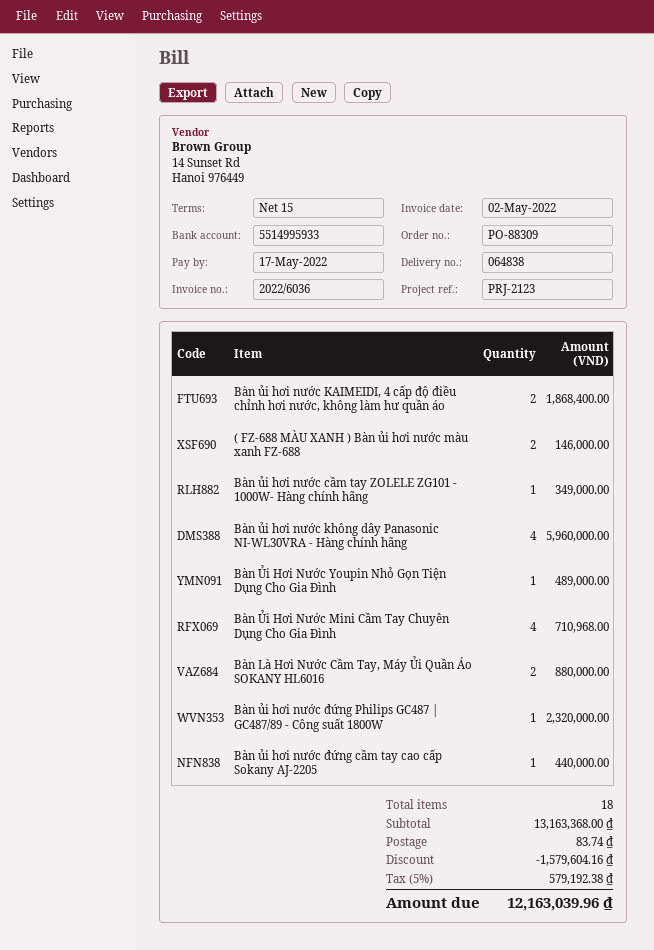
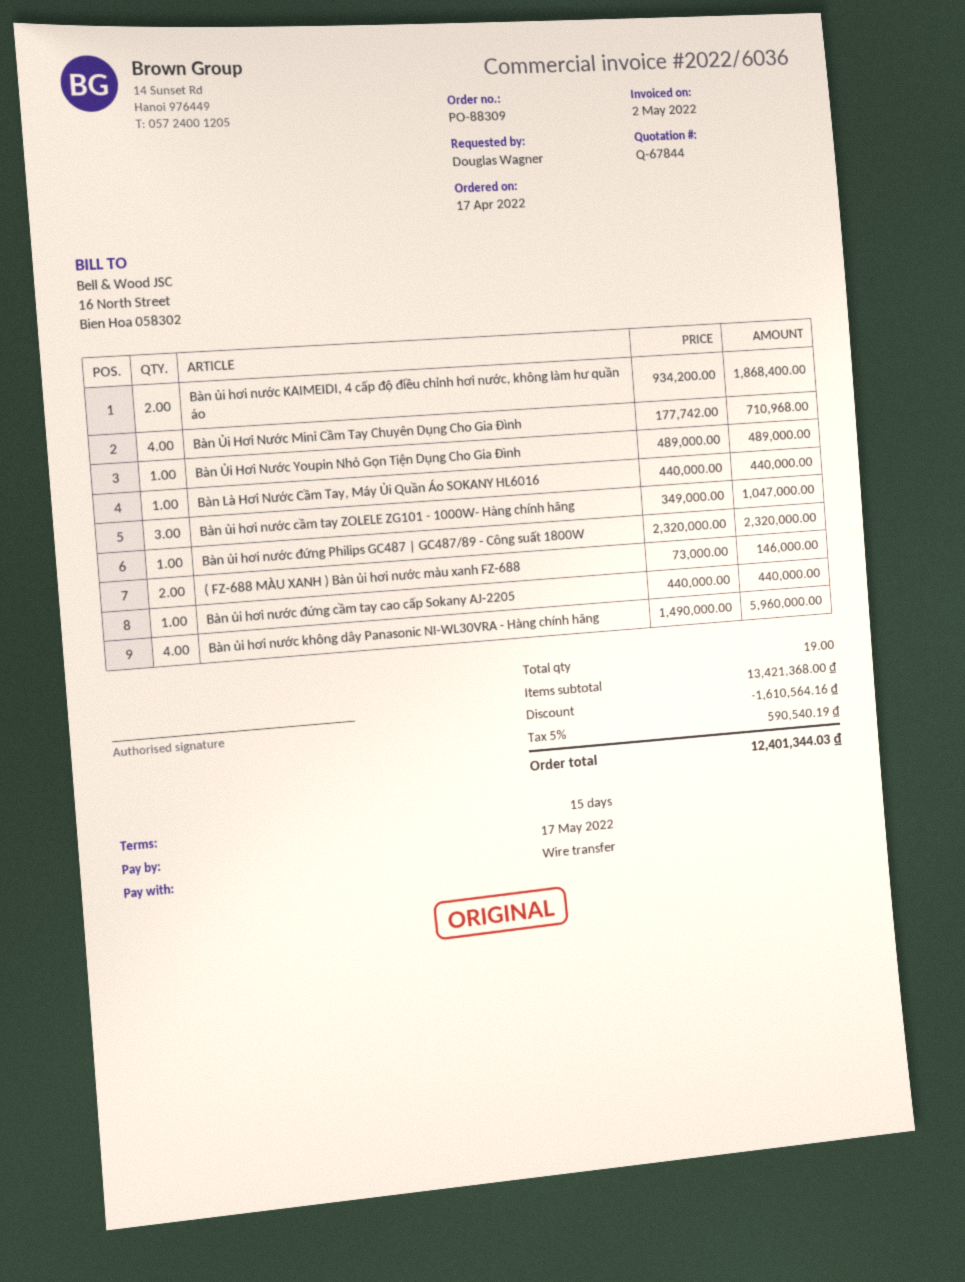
Bàn ủi hơi nước cầm tay ZOLELE ZG101 - 1000W- Hàng chính hãng: 1 for 349000.00 -> 3 for 1047000.00
Bàn Là Hơi Nước Cầm Tay, Máy Ủi Quần Áo SOKANY HL6016: 2 for 880000.00 -> 1 for 440000.00
total quantity: 18 -> 19
subtotal: 13163368.00 -> 13421368.00
discount: 1579604.16 -> 1610564.16
shipping: 83.74 -> none
tax: 5% = 579192.38 -> 5% = 590540.19
total: 12163039.96 -> 12401344.03

